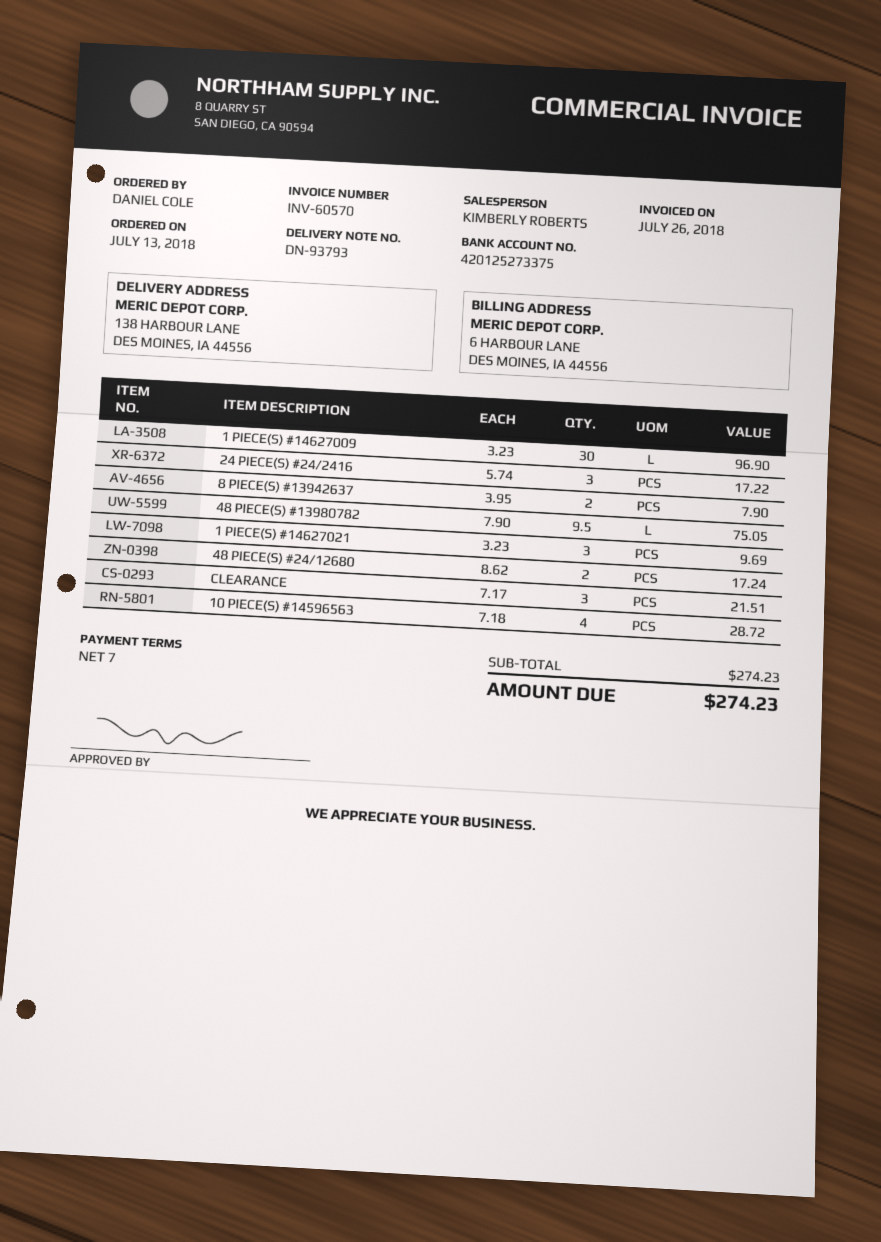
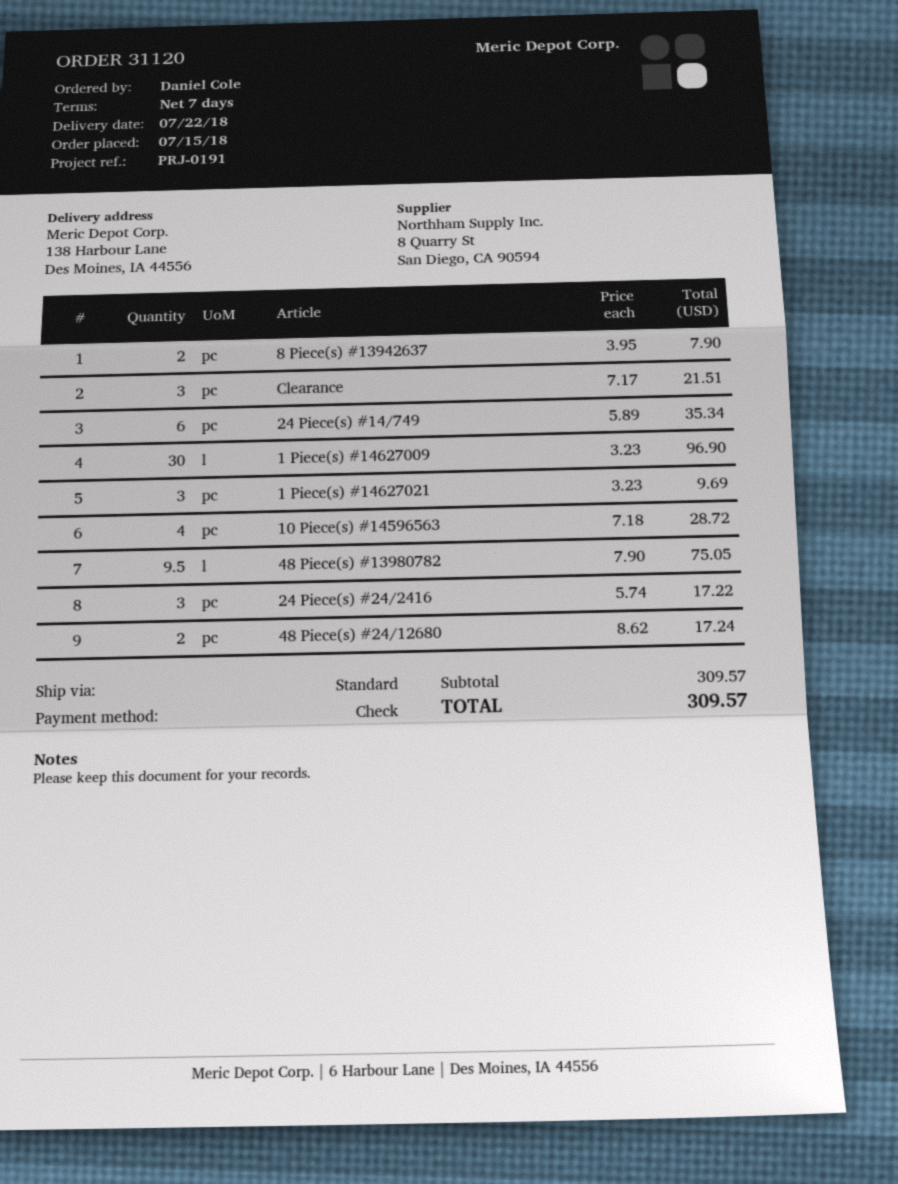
order date: 2018-07-13 -> 2018-07-15
24 Piece(s) #14/749: none -> 6 x 5.89 = 35.34
subtotal: 274.23 -> 309.57
total: 274.23 -> 309.57

